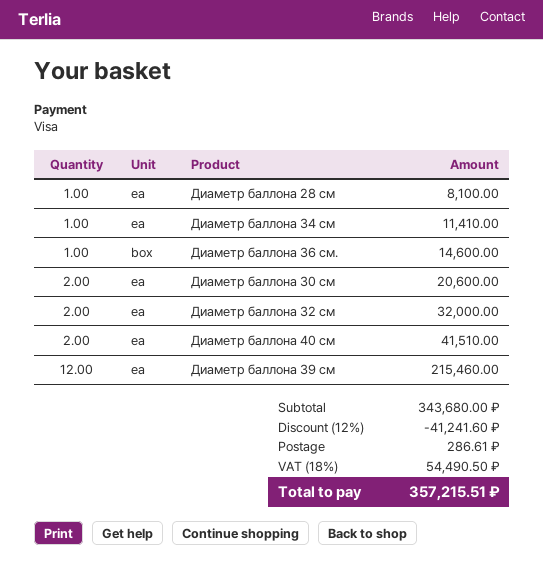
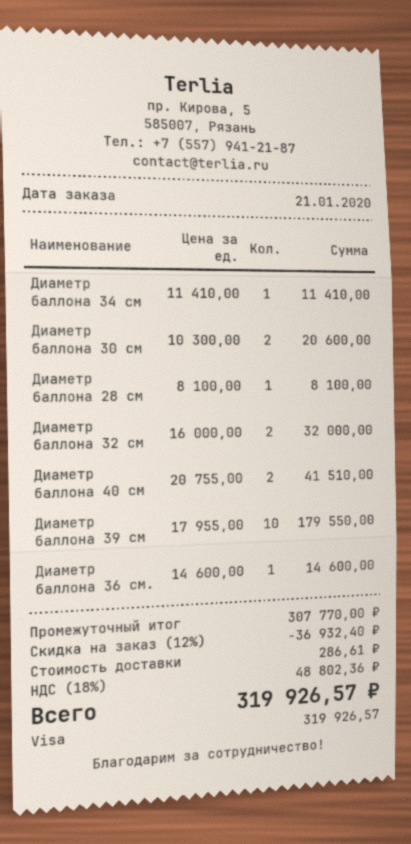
Диаметр баллона 39 см: 12 for 215460.00 -> 10 for 179550.00
subtotal: 343680.00 -> 307770.00
discount: 12% = 41241.60 -> 12% = 36932.40
tax: 18% = 54490.50 -> 18% = 48802.36
total: 357215.51 -> 319926.57

